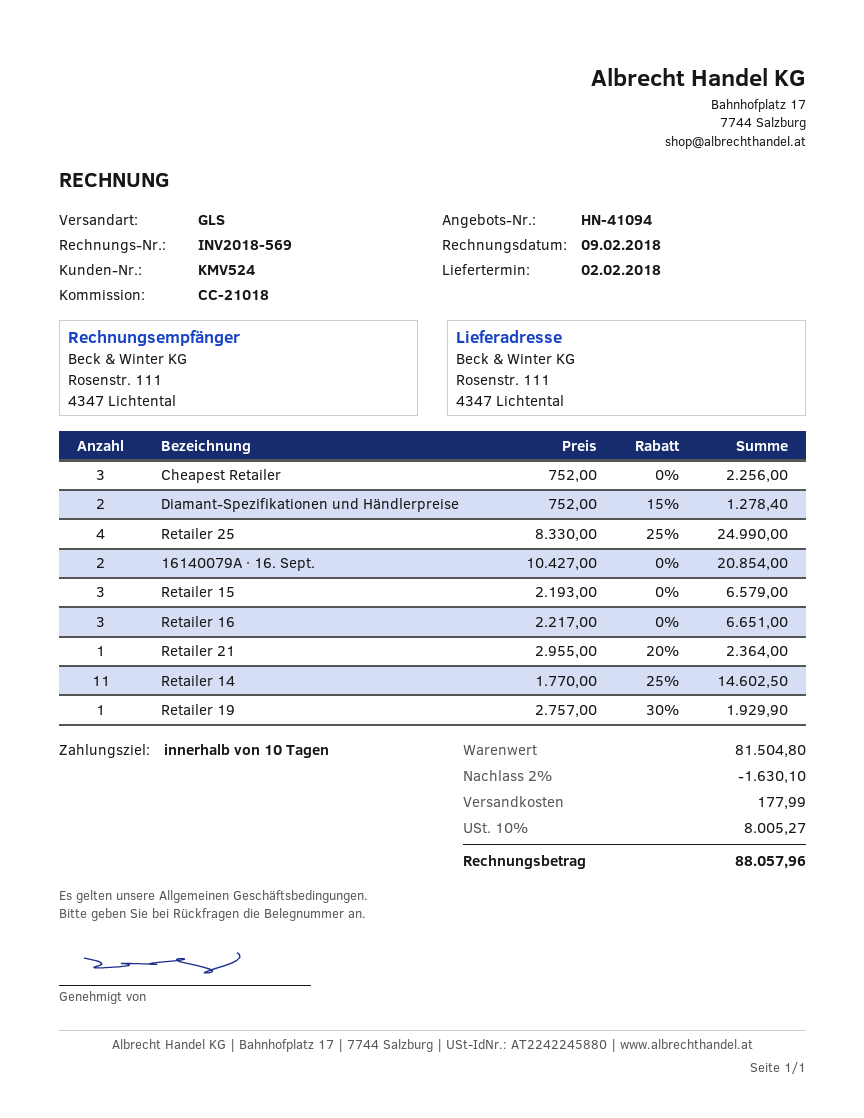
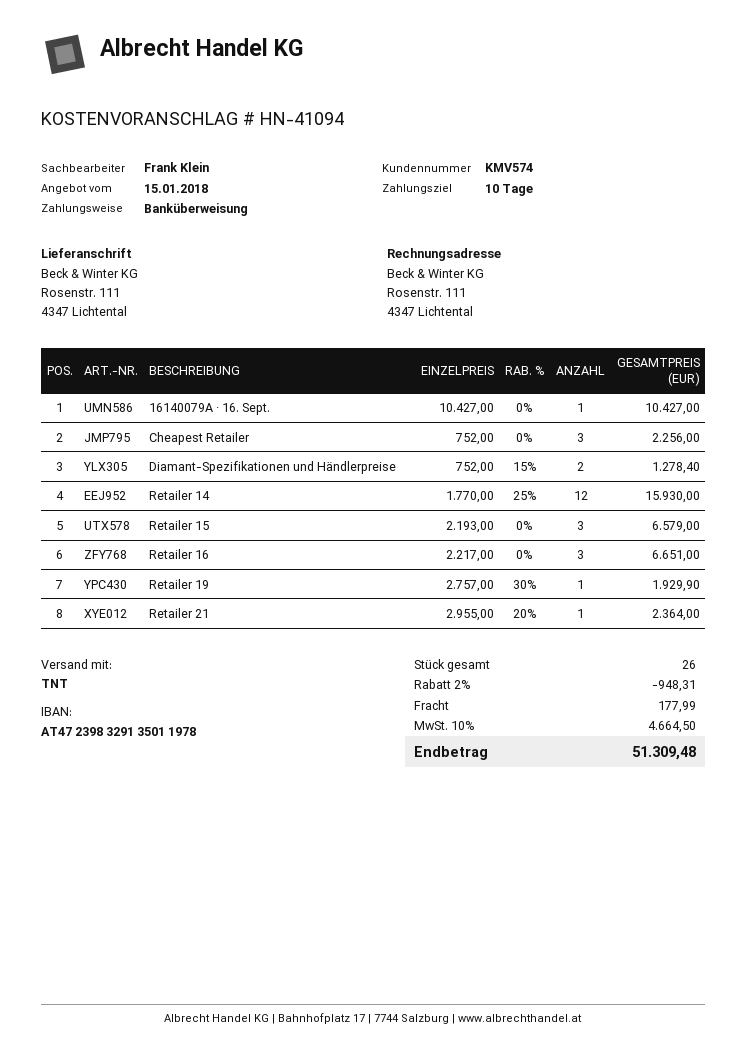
customer number: KMV524 -> KMV574
shipping method: GLS -> TNT
Retailer 25: 4 x 8330.00 - 25% = 24990.00 -> none
16140079A · 16. Sept.: 2 x 10427.00 = 20854.00 -> 1 x 10427.00 = 10427.00
Retailer 14: 11 x 1770.00 - 25% = 14602.50 -> 12 x 1770.00 - 25% = 15930.00
discount: 2% = 1630.10 -> 2% = 948.31
tax: 10% = 8005.27 -> 10% = 4664.50
total: 88057.96 -> 51309.48

